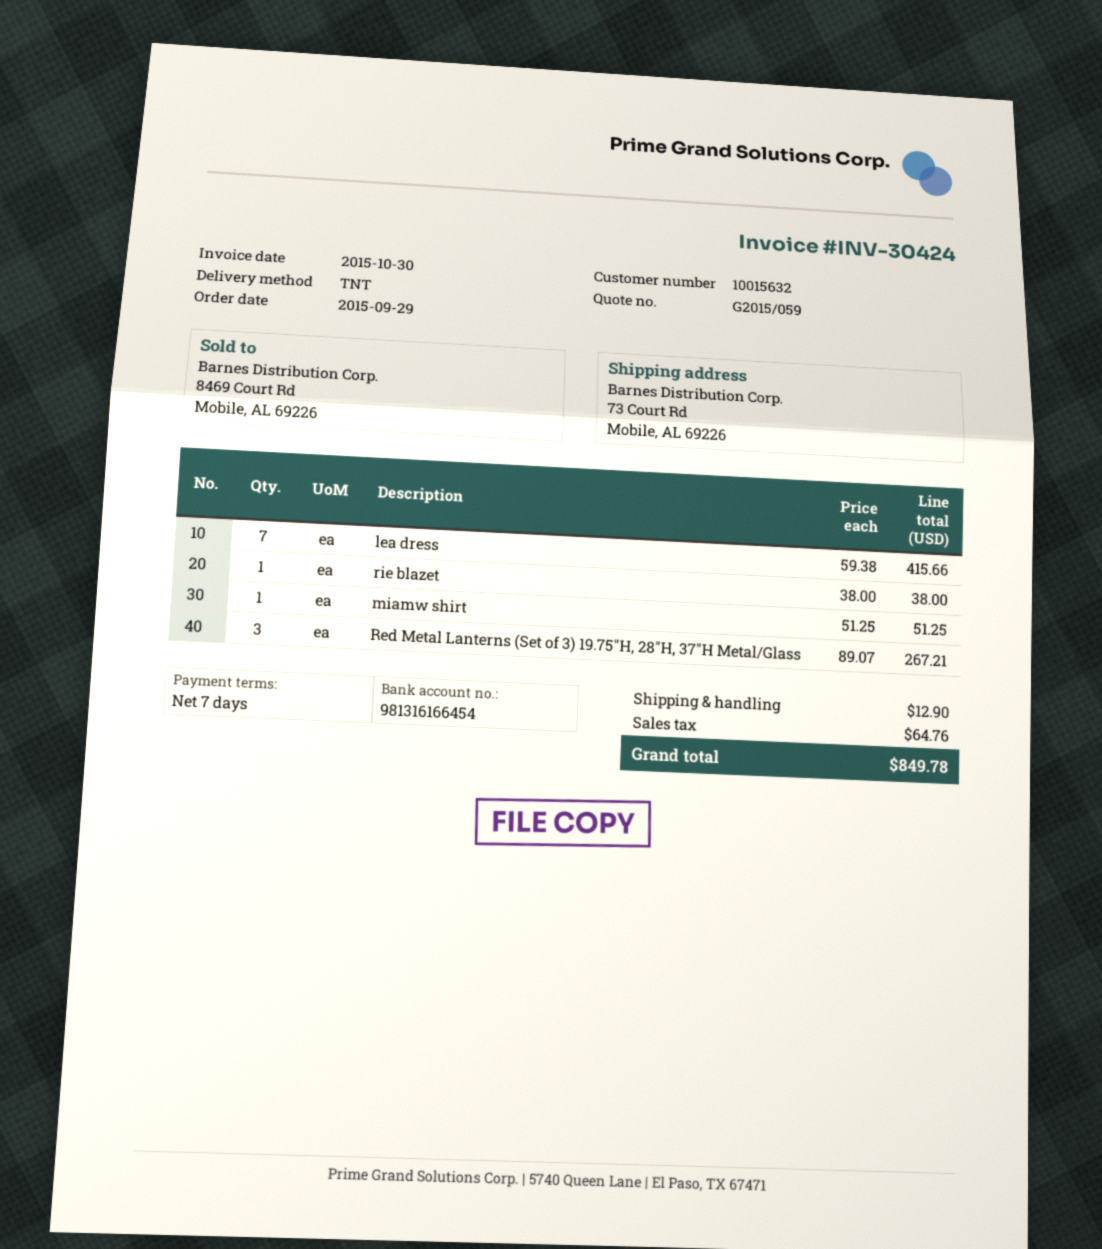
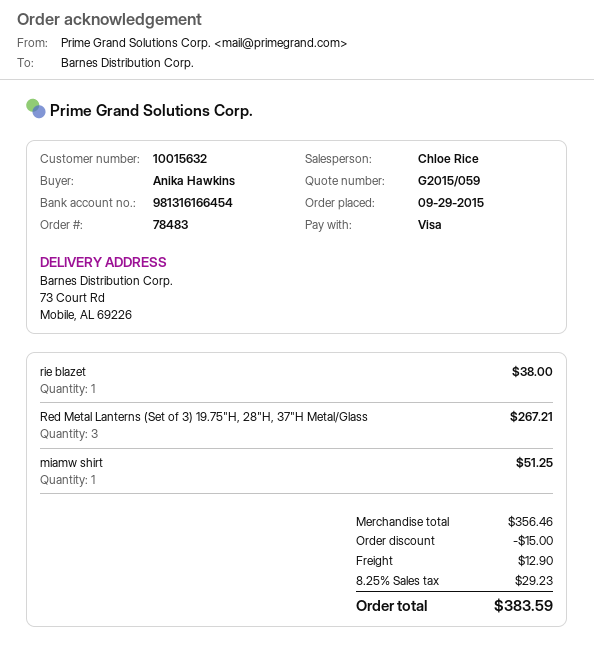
lea dress: 7 for 415.66 -> none
discount: none -> 15.00
tax: 64.76 -> 29.23
total: 849.78 -> 383.59

